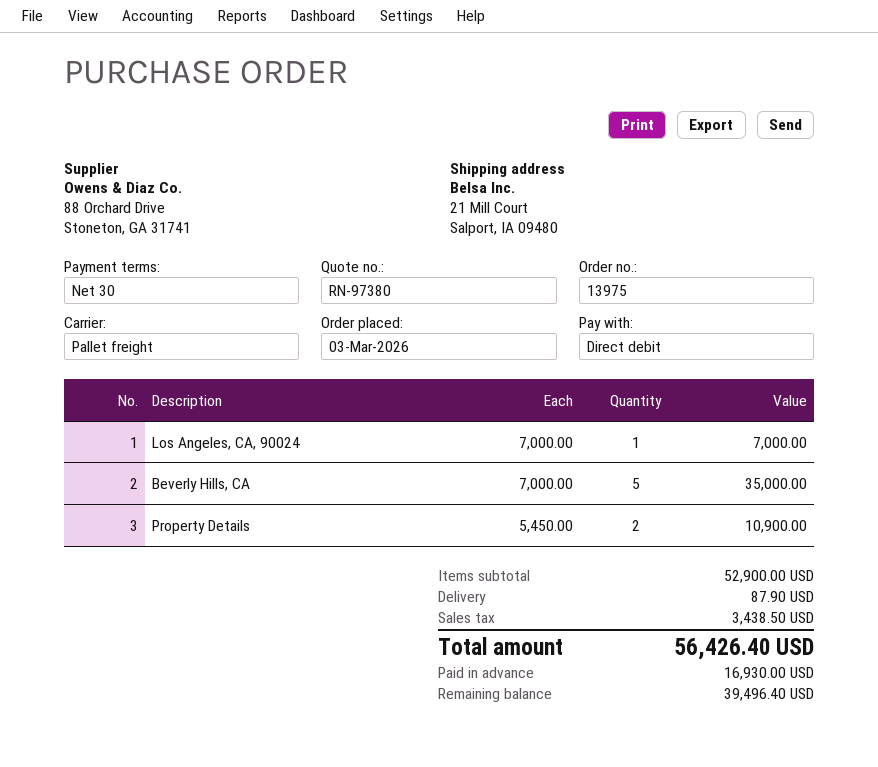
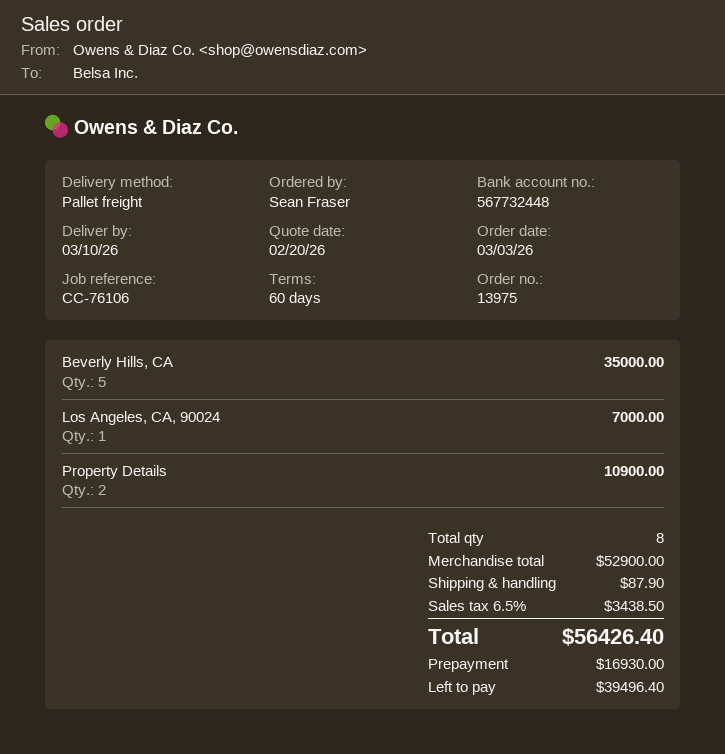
payment terms: 30 days -> 60 days

